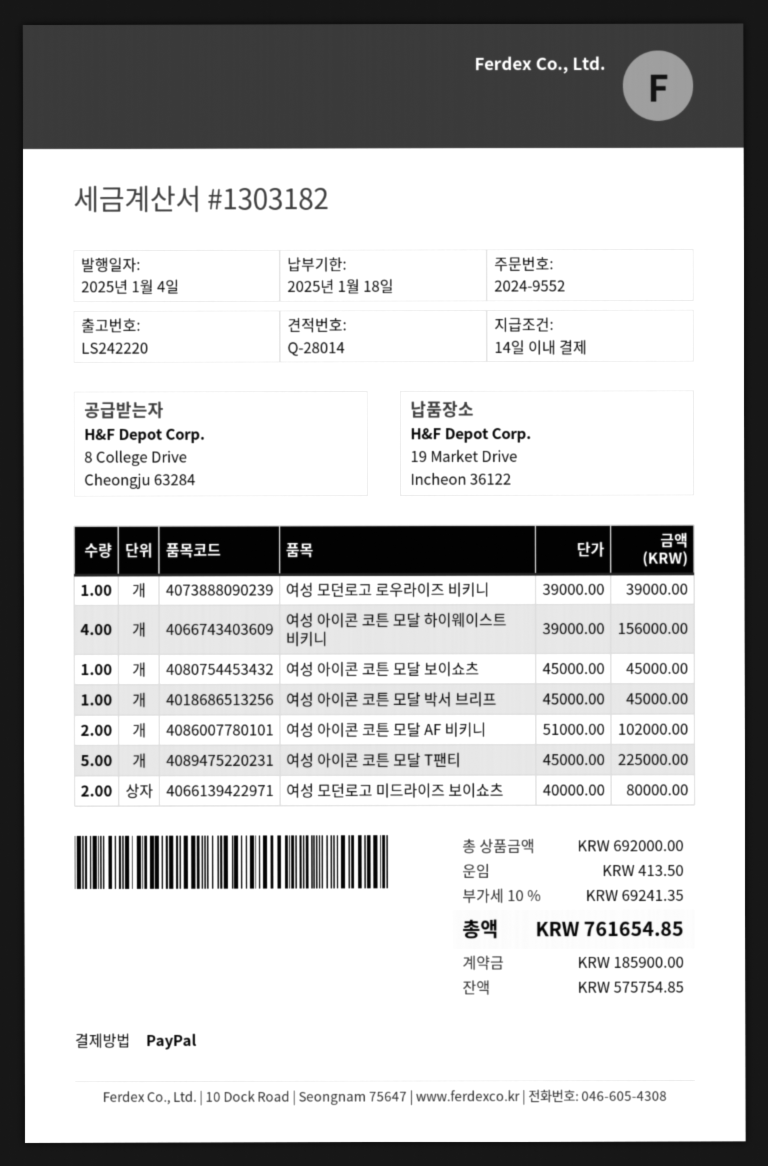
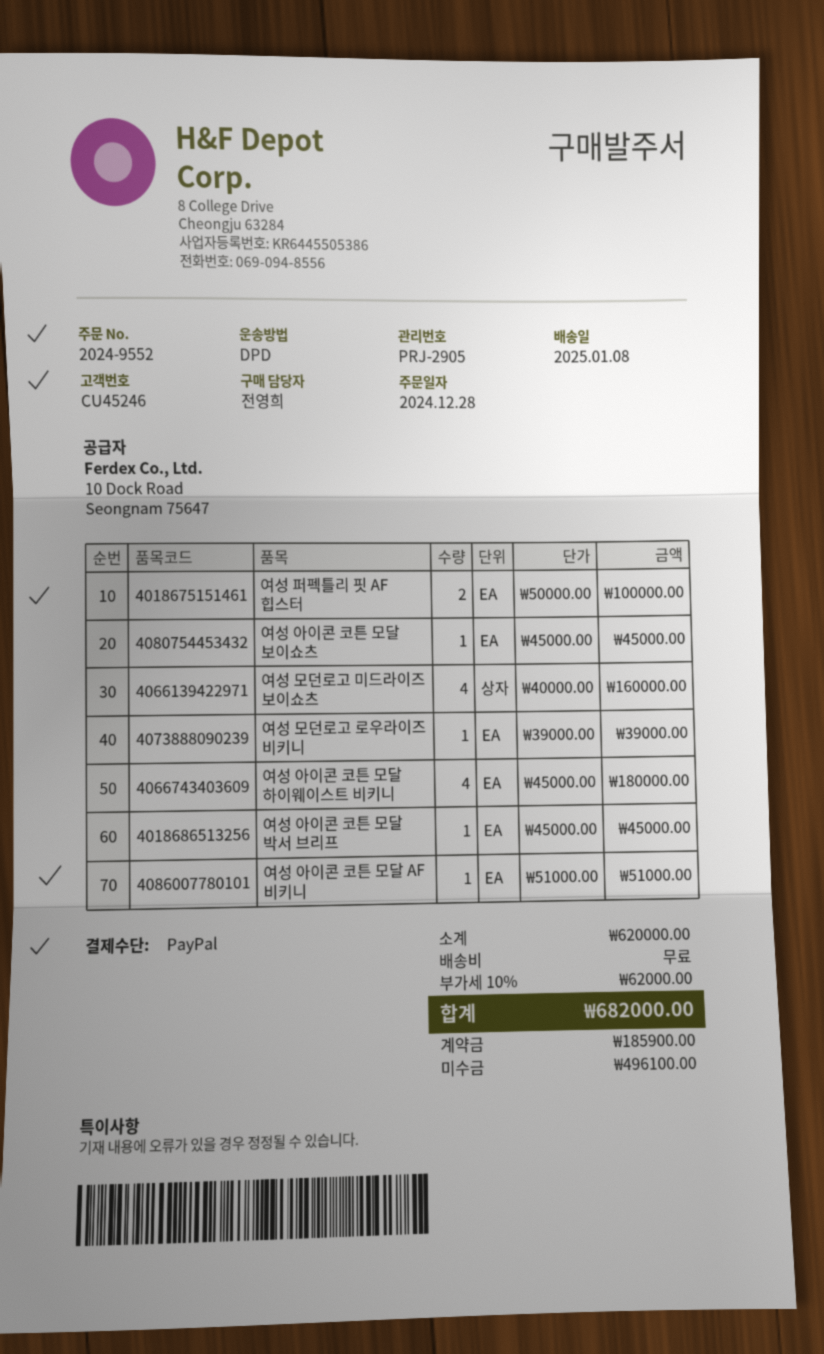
여성 아이콘 코튼 모달 하이웨이스트 비키니: 4 x 39000.00 = 156000.00 -> 4 x 45000.00 = 180000.00
여성 아이콘 코튼 모달 AF 비키니: 2 x 51000.00 = 102000.00 -> 1 x 51000.00 = 51000.00
여성 아이콘 코튼 모달 T팬티: 5 x 45000.00 = 225000.00 -> none
여성 모던로고 미드라이즈 보이쇼츠: 2 x 40000.00 = 80000.00 -> 4 x 40000.00 = 160000.00
여성 퍼펙틀리 핏 AF 힙스터: none -> 2 x 50000.00 = 100000.00
subtotal: 692000.00 -> 620000.00
shipping: 413.50 -> 0.00
tax: 10% = 69241.35 -> 10% = 62000.00
total: 761654.85 -> 682000.00
balance: 575754.85 -> 496100.00

